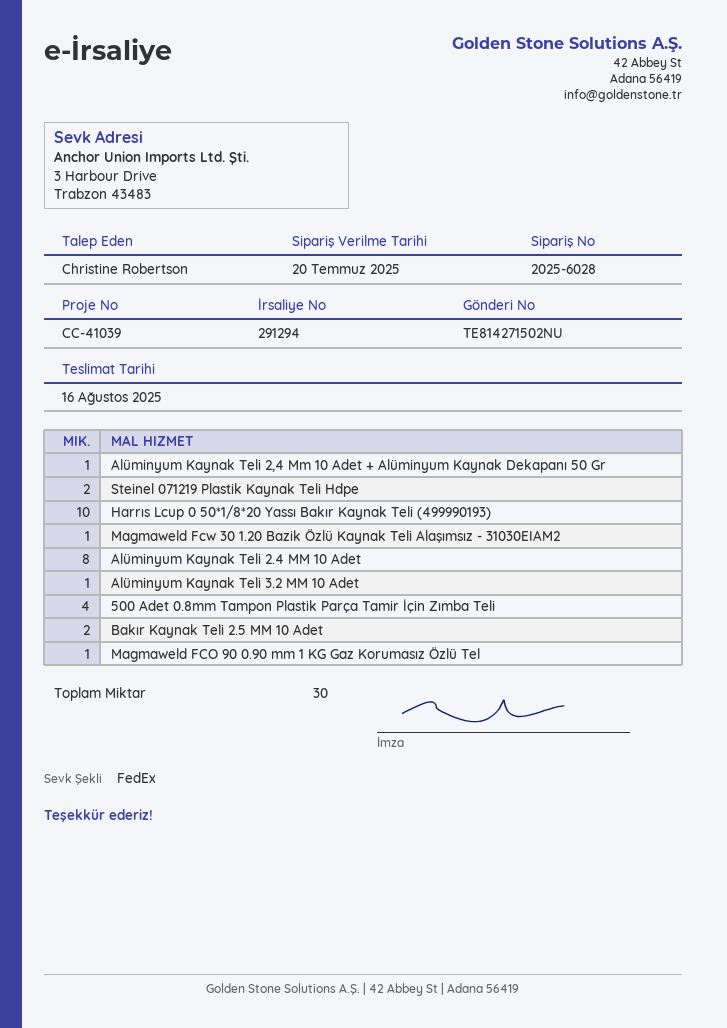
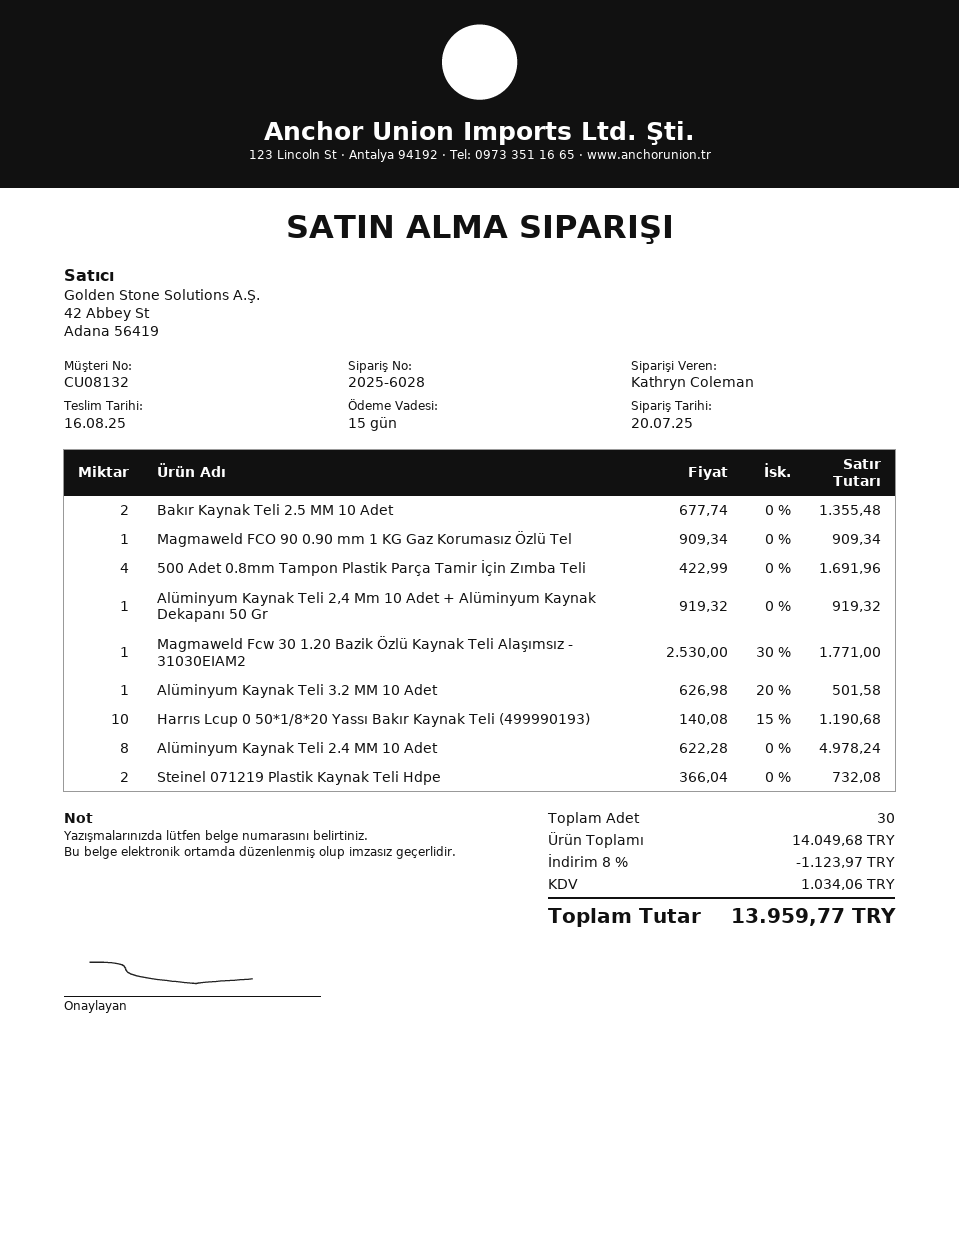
ordered by: Christine Robertson -> Kathryn Coleman

